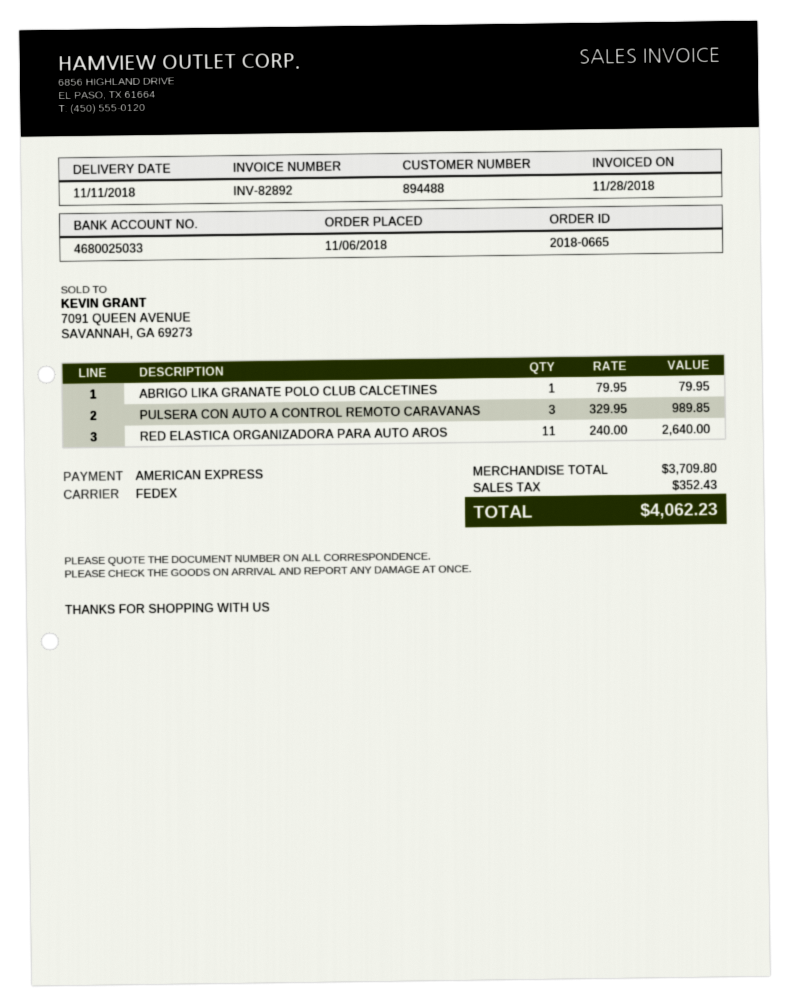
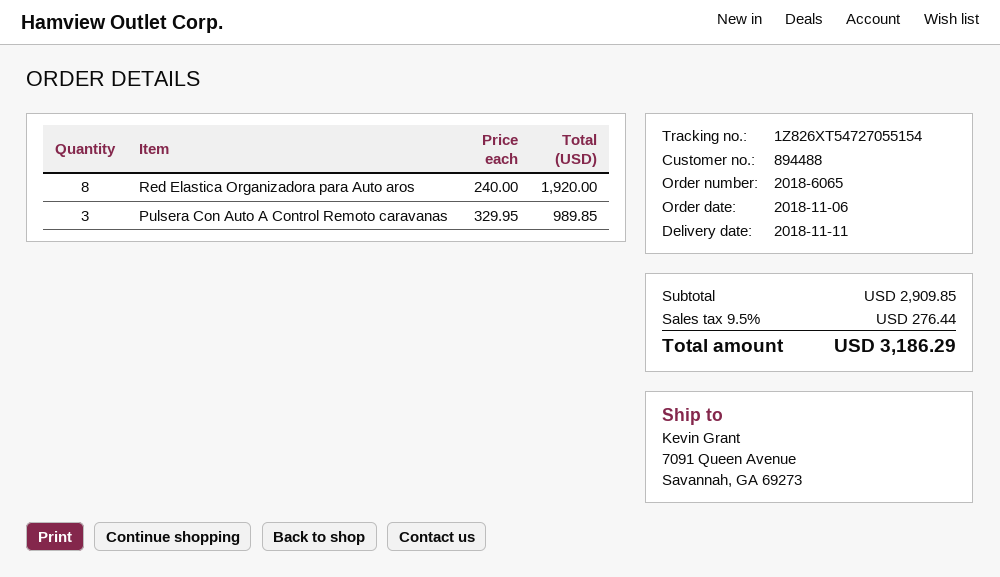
order number: 2018-0665 -> 2018-6065
ABRIGO LIKA GRANATE POLO CLUB CALCETINES: 1 x 79.95 = 79.95 -> none
RED ELASTICA ORGANIZADORA PARA AUTO AROS: 11 x 240.00 = 2640.00 -> 8 x 240.00 = 1920.00
subtotal: 3709.80 -> 2909.85
tax: 352.43 -> 276.44
total: 4062.23 -> 3186.29

